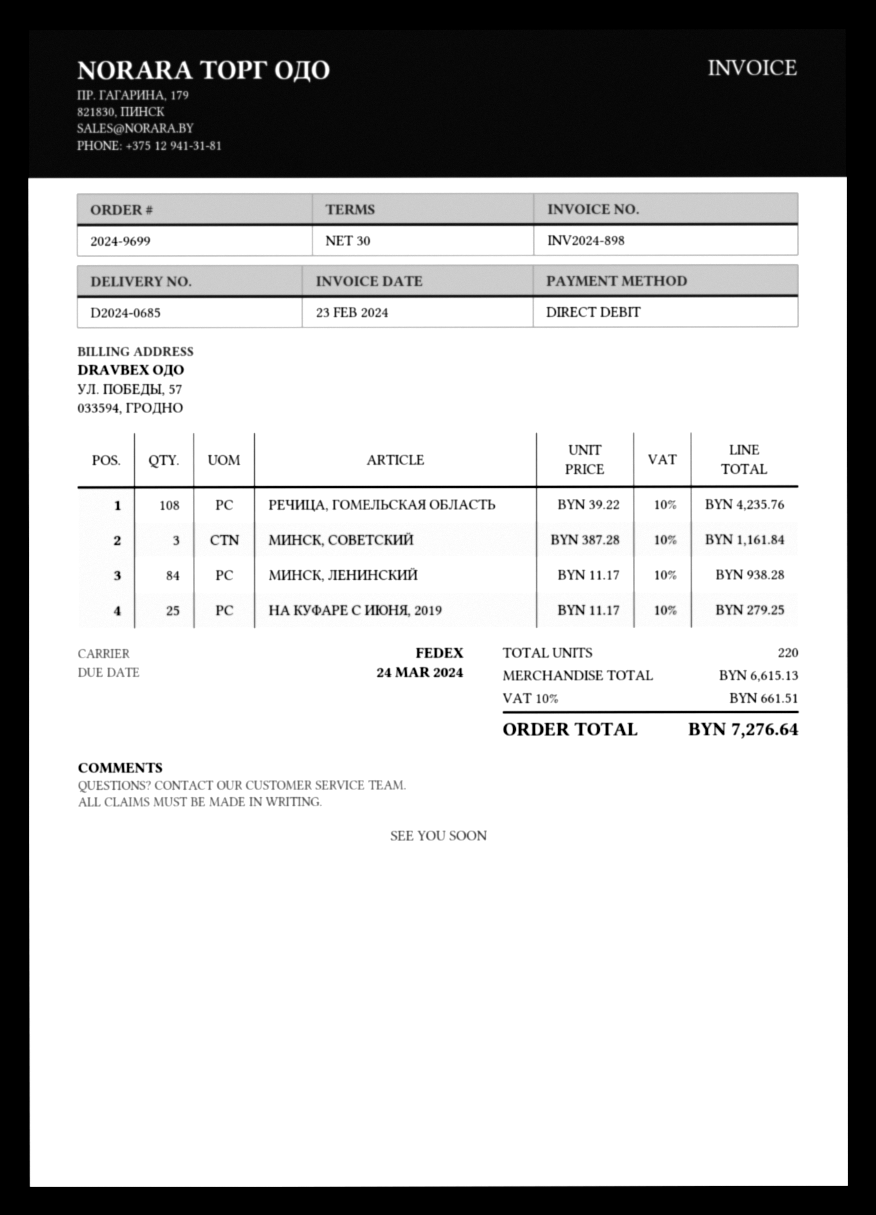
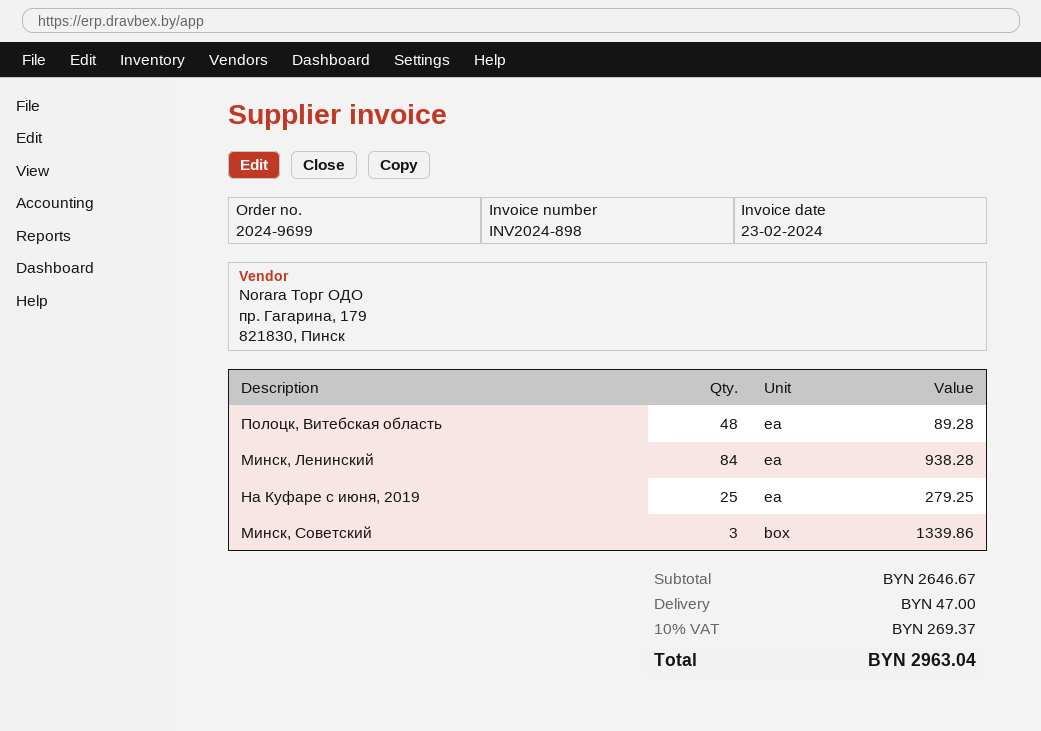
РЕЧИЦА, ГОМЕЛЬСКАЯ ОБЛАСТЬ: 108 for 4235.76 -> none
МИНСК, СОВЕТСКИЙ: 3 for 1161.84 -> 3 for 1339.86
Полоцк, Витебская область: none -> 48 for 89.28
subtotal: 6615.13 -> 2646.67
shipping: none -> 47.00
tax: 10% = 661.51 -> 10% = 269.37
total: 7276.64 -> 2963.04

